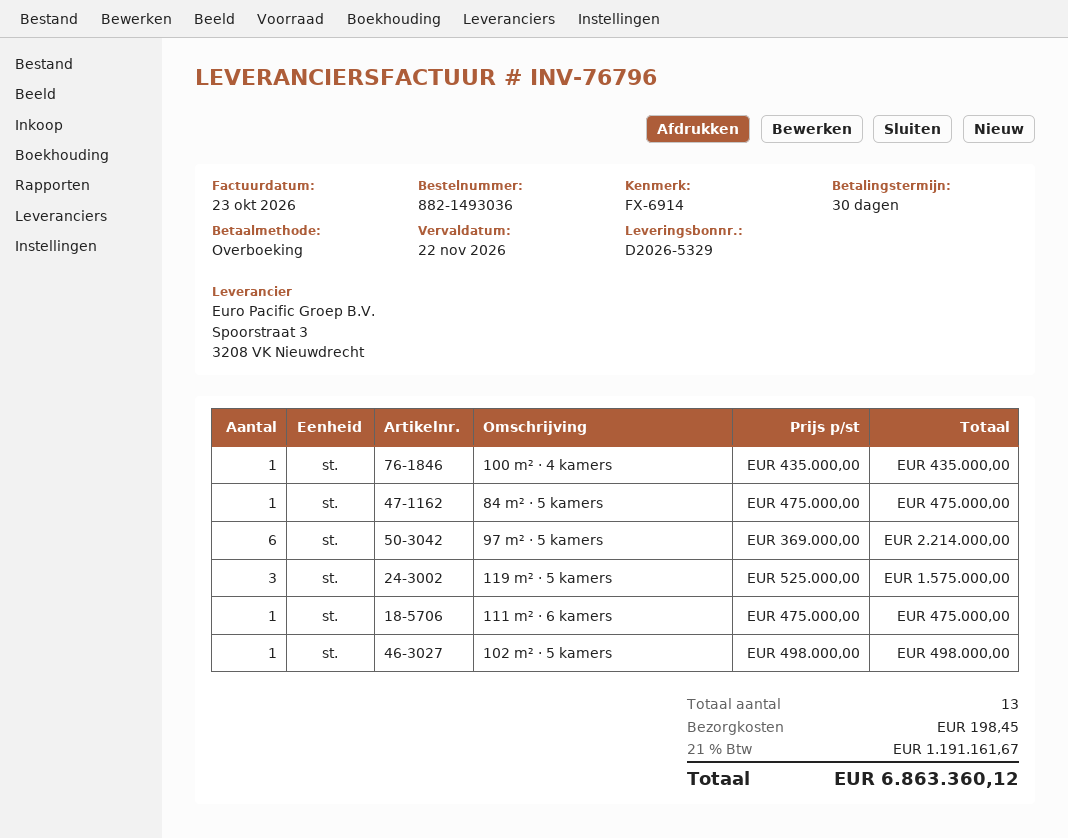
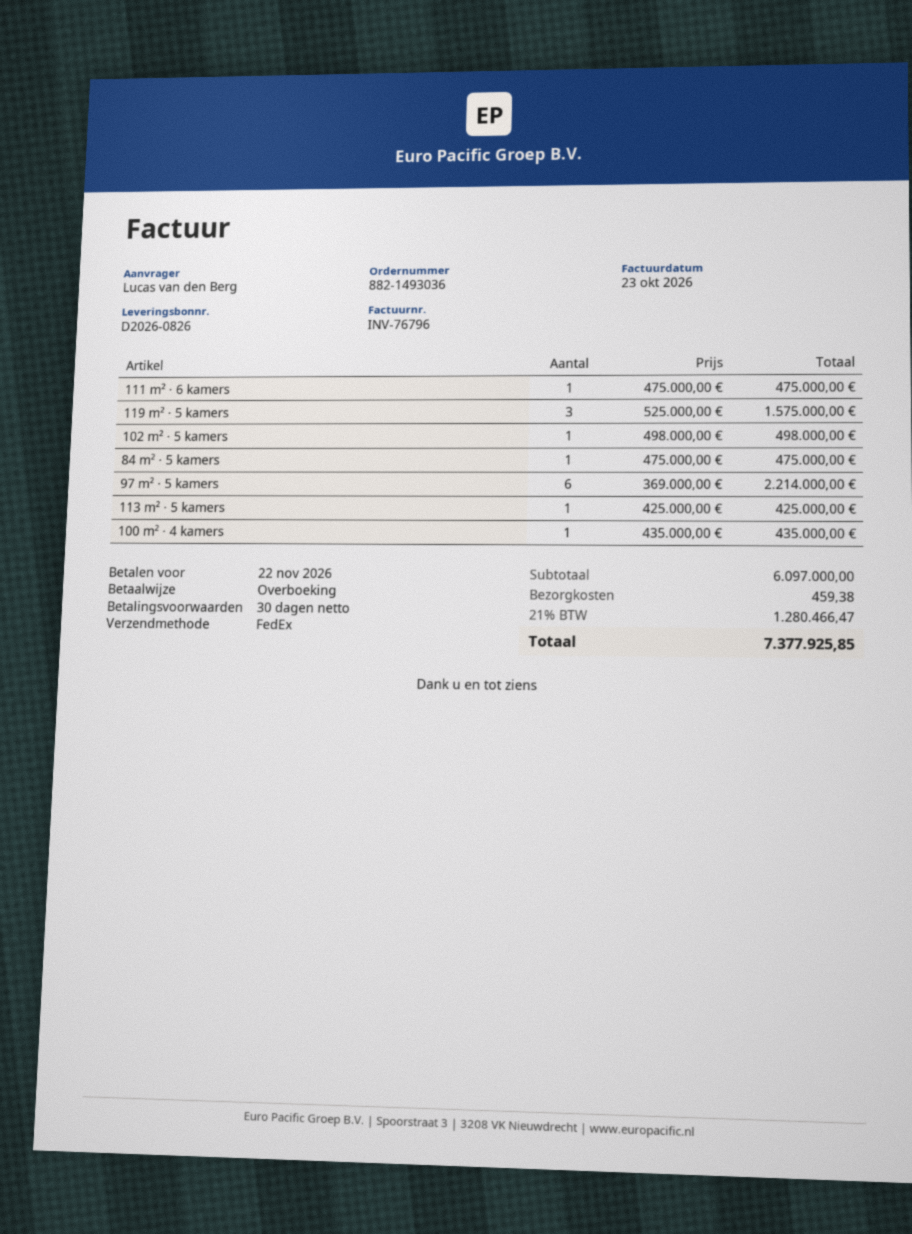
delivery note number: D2026-5329 -> D2026-0826
113 m² · 5 kamers: none -> 1 x 425000.00 = 425000.00
shipping: 198.45 -> 459.38
tax: 21% = 1191161.67 -> 21% = 1280466.47
total: 6863360.12 -> 7377925.85

